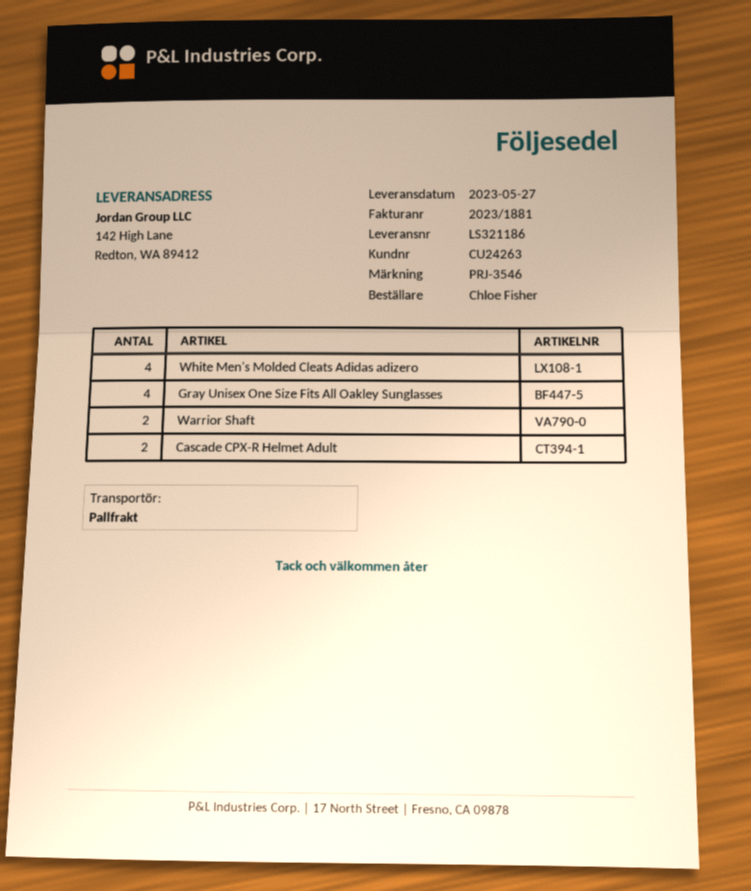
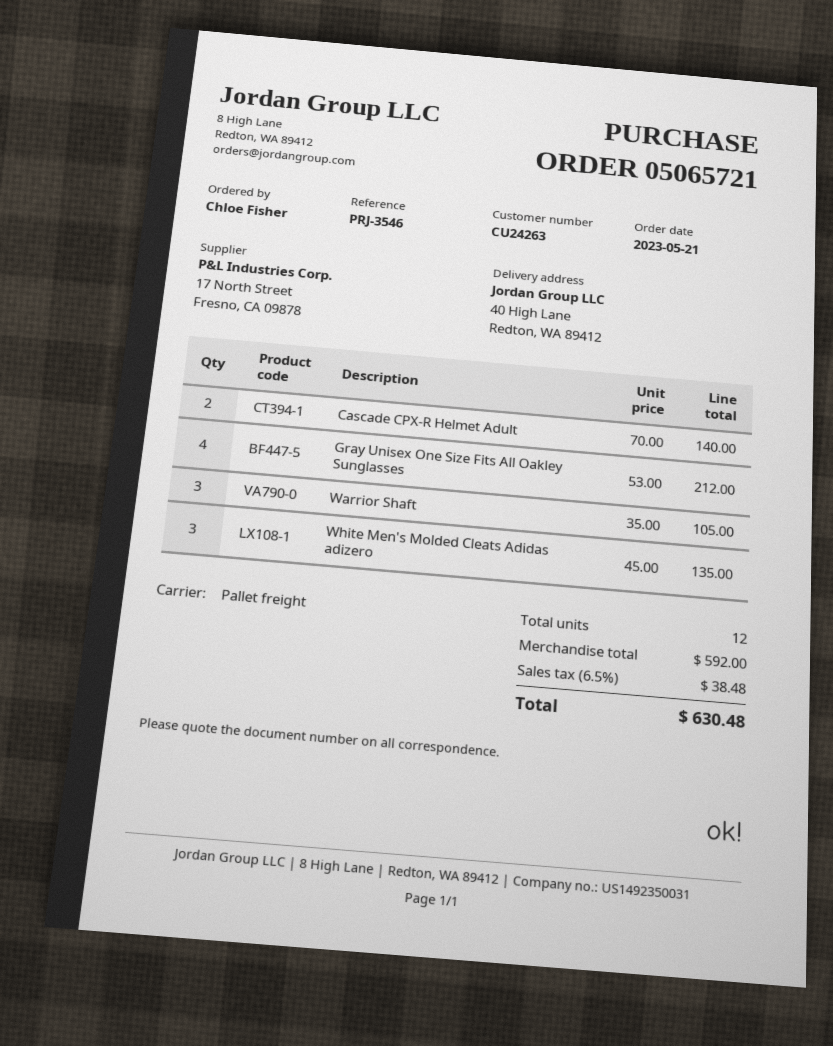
ship to: 142 High Lane, Redton, WA 89412 -> 40 High Lane, Redton, WA 89412
White Men's Molded Cleats Adidas adizero: 4 -> 3
Warrior Shaft: 2 -> 3

